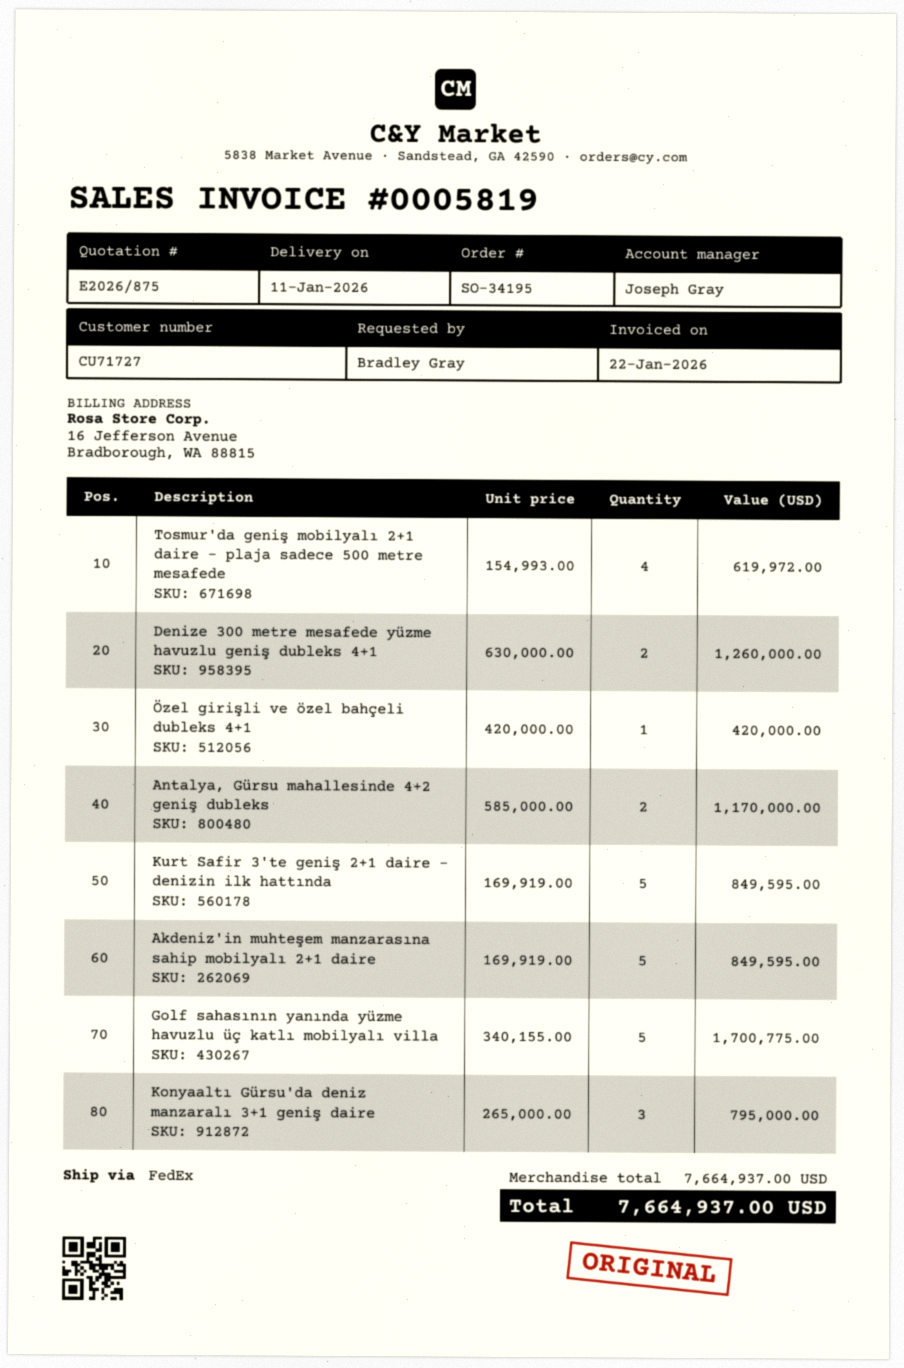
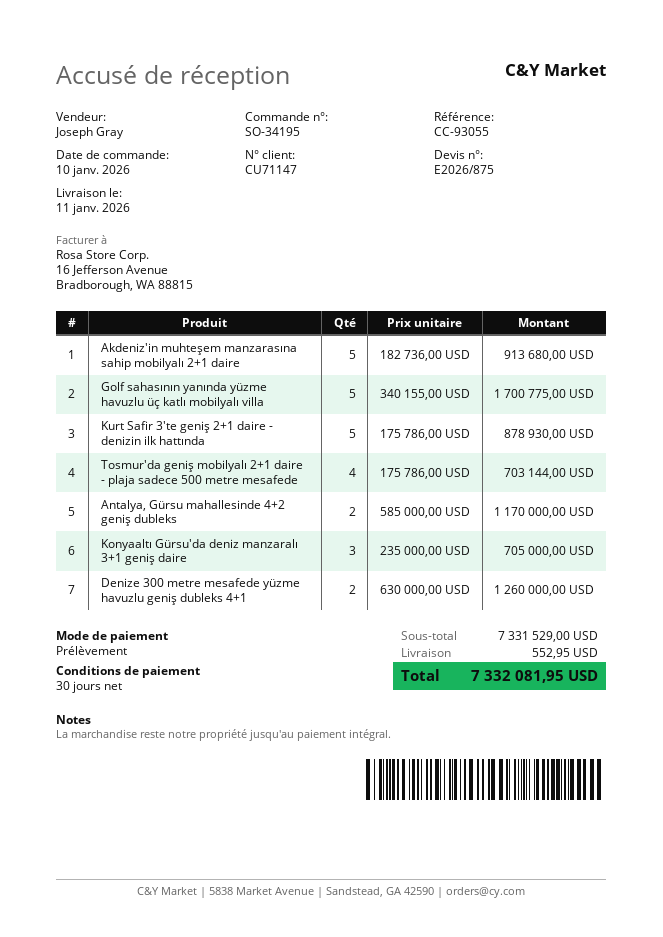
customer number: CU71727 -> CU71147
Tosmur'da geniş mobilyalı 2+1 daire - plaja sadece 500 metre mesafede: 4 x 154993.00 = 619972.00 -> 4 x 175786.00 = 703144.00
Özel girişli ve özel bahçeli dubleks 4+1: 1 x 420000.00 = 420000.00 -> none
Kurt Safir 3'te geniş 2+1 daire - denizin ilk hattında: 5 x 169919.00 = 849595.00 -> 5 x 175786.00 = 878930.00
Akdeniz'in muhteşem manzarasına sahip mobilyalı 2+1 daire: 5 x 169919.00 = 849595.00 -> 5 x 182736.00 = 913680.00
Konyaaltı Gürsu'da deniz manzaralı 3+1 geniş daire: 3 x 265000.00 = 795000.00 -> 3 x 235000.00 = 705000.00
subtotal: 7664937.00 -> 7331529.00
shipping: none -> 552.95
total: 7664937.00 -> 7332081.95

